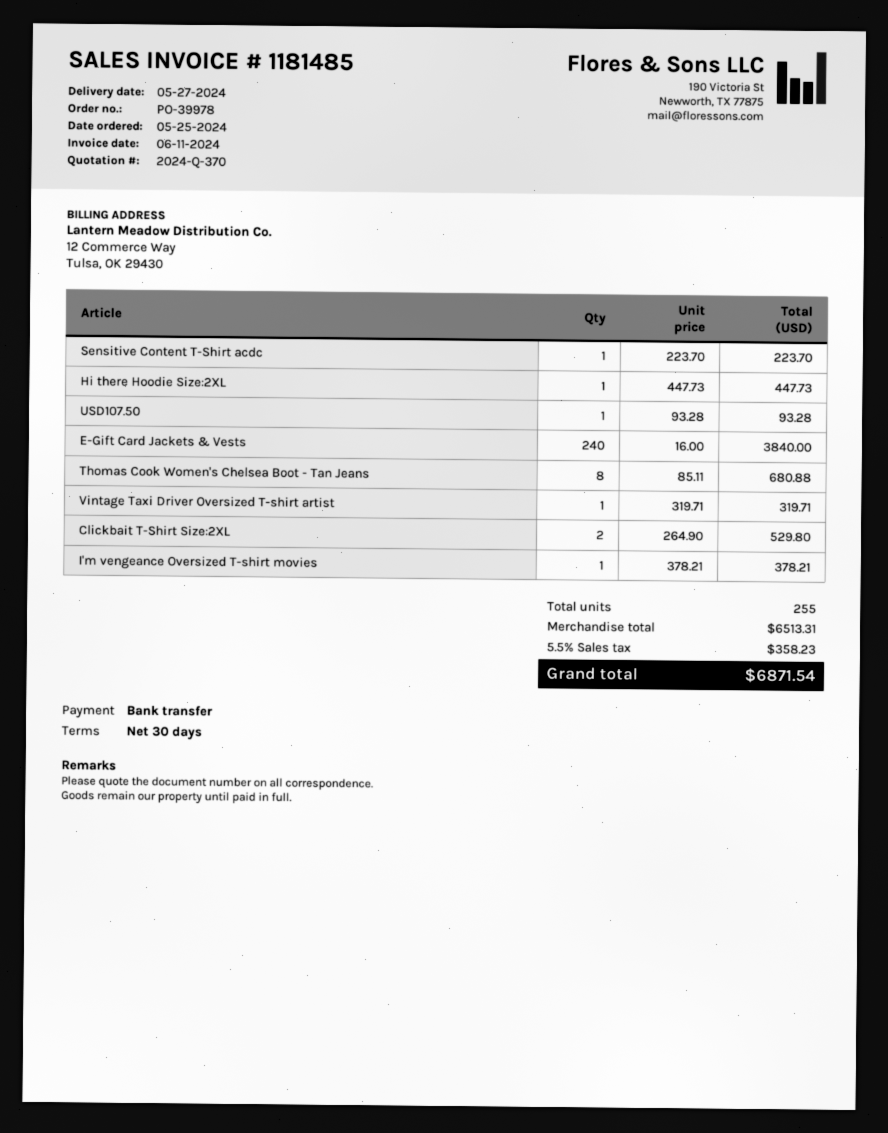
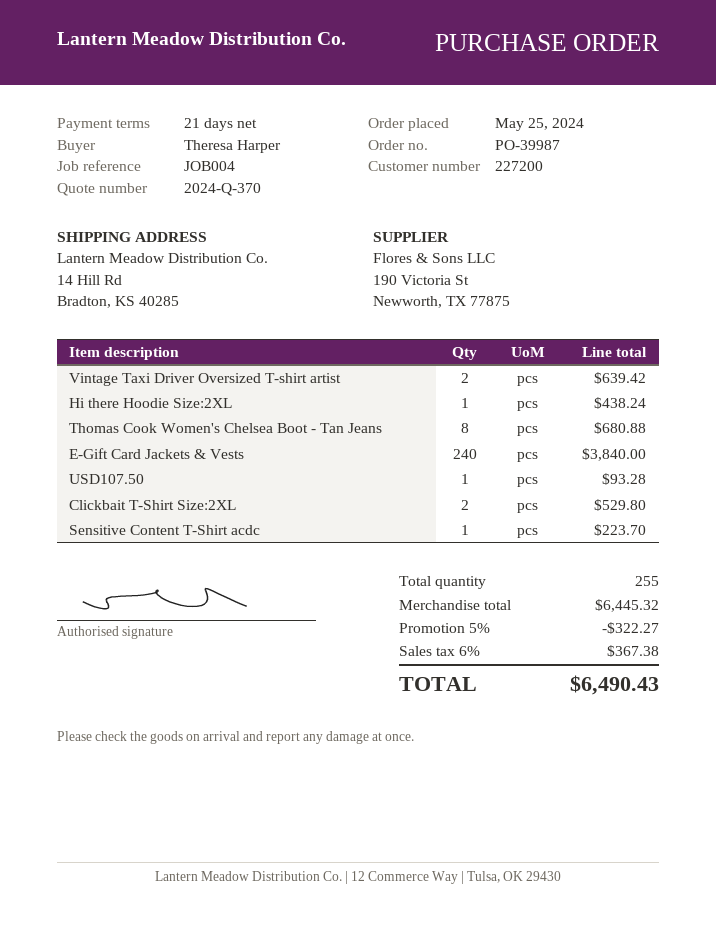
order number: PO-39978 -> PO-39987
payment terms: 30 days -> 21 days
Hi there Hoodie Size:2XL: 1 for 447.73 -> 1 for 438.24
Vintage Taxi Driver Oversized T-shirt artist: 1 for 319.71 -> 2 for 639.42
I'm vengeance Oversized T-shirt movies: 1 for 378.21 -> none
subtotal: 6513.31 -> 6445.32
discount: none -> 5% = 322.27
tax: 5.5% = 358.23 -> 6% = 367.38
total: 6871.54 -> 6490.43

